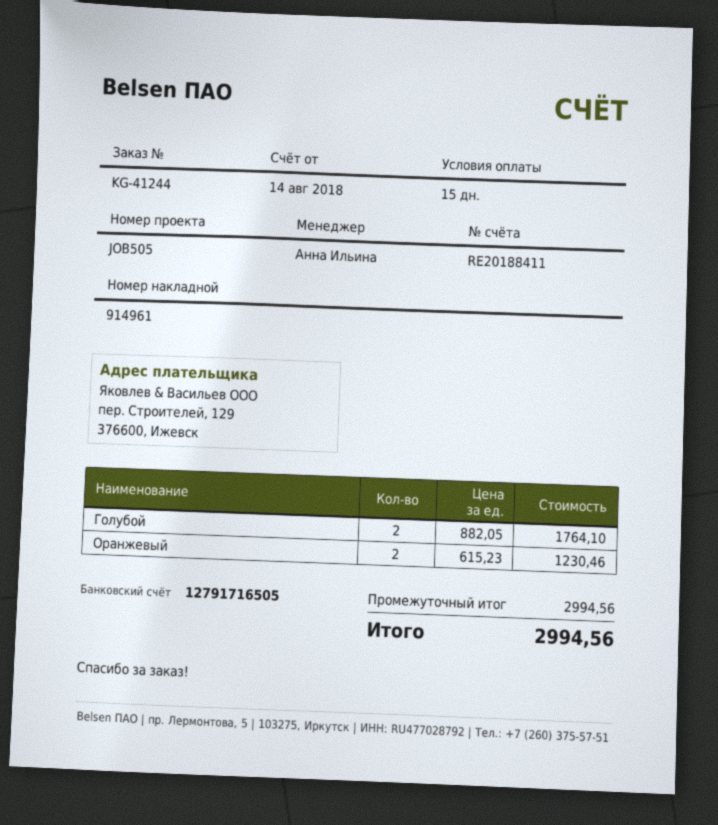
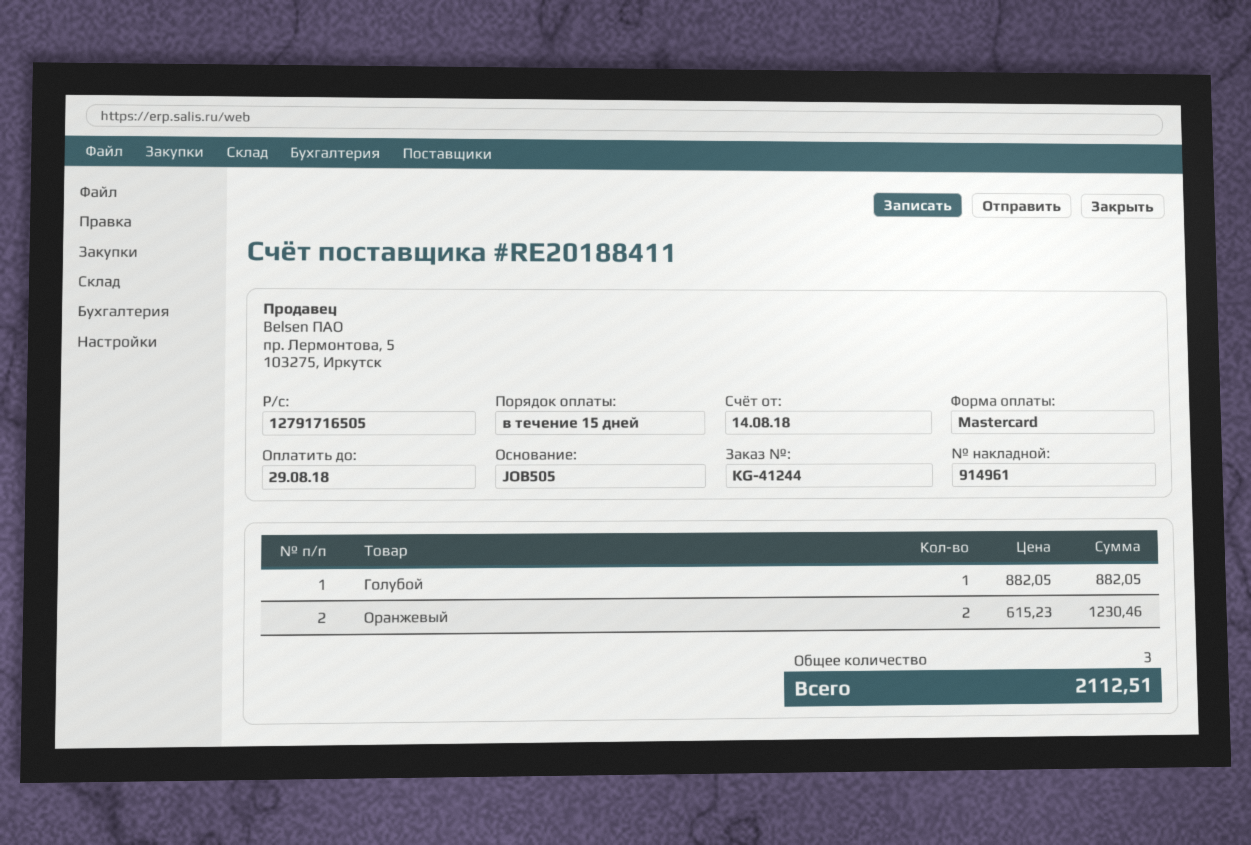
Голубой: 2 x 882.05 = 1764.10 -> 1 x 882.05 = 882.05
total: 2994.56 -> 2112.51

